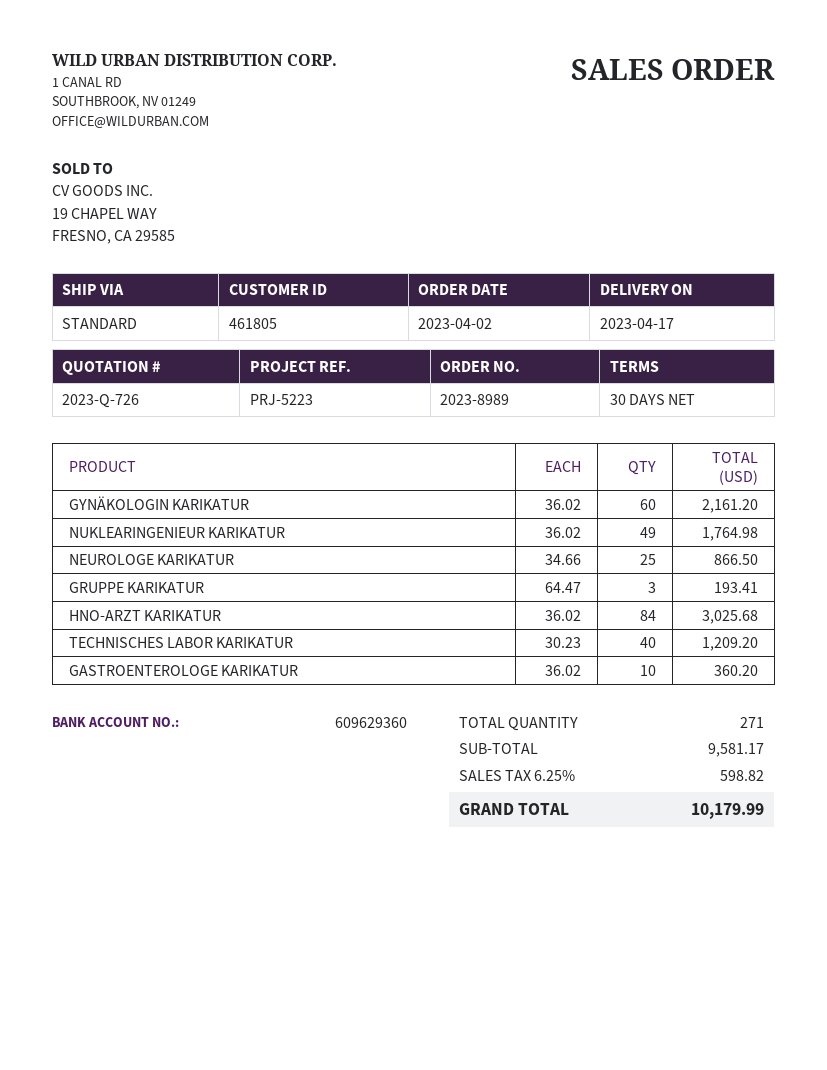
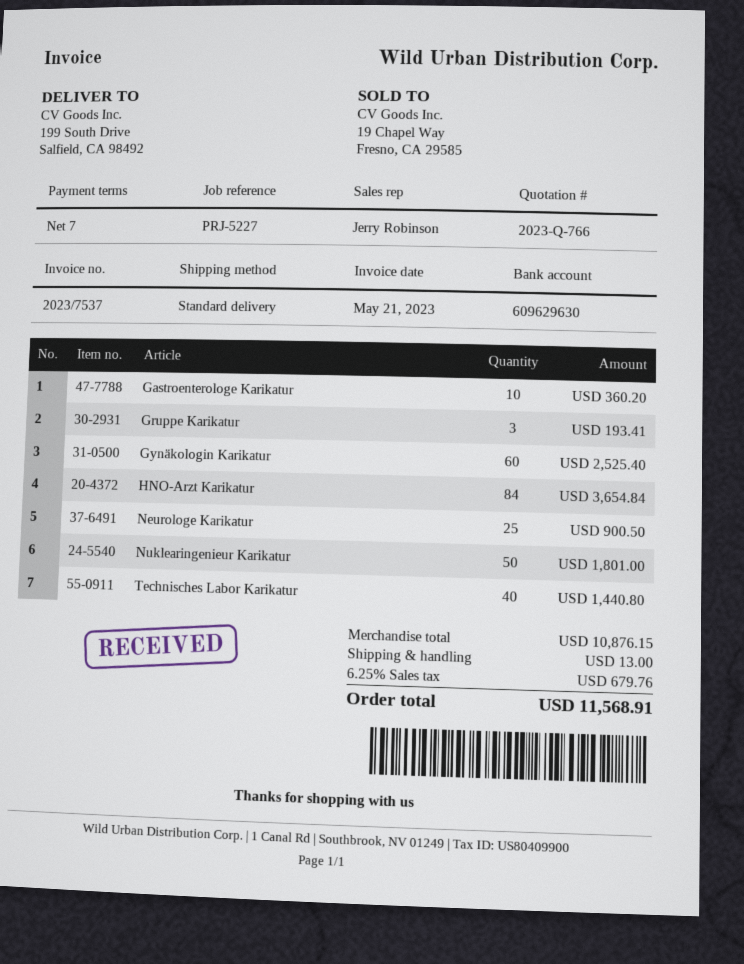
quote number: 2023-Q-726 -> 2023-Q-766
payment terms: 30 days -> 7 days
reference: PRJ-5223 -> PRJ-5227
bank account: 609629360 -> 609629630
GYNÄKOLOGIN KARIKATUR: 60 for 2161.20 -> 60 for 2525.40
NUKLEARINGENIEUR KARIKATUR: 49 for 1764.98 -> 50 for 1801.00
NEUROLOGE KARIKATUR: 25 for 866.50 -> 25 for 900.50
HNO-ARZT KARIKATUR: 84 for 3025.68 -> 84 for 3654.84
TECHNISCHES LABOR KARIKATUR: 40 for 1209.20 -> 40 for 1440.80
subtotal: 9581.17 -> 10876.15
shipping: none -> 13.00
tax: 6.25% = 598.82 -> 6.25% = 679.76
total: 10179.99 -> 11568.91

